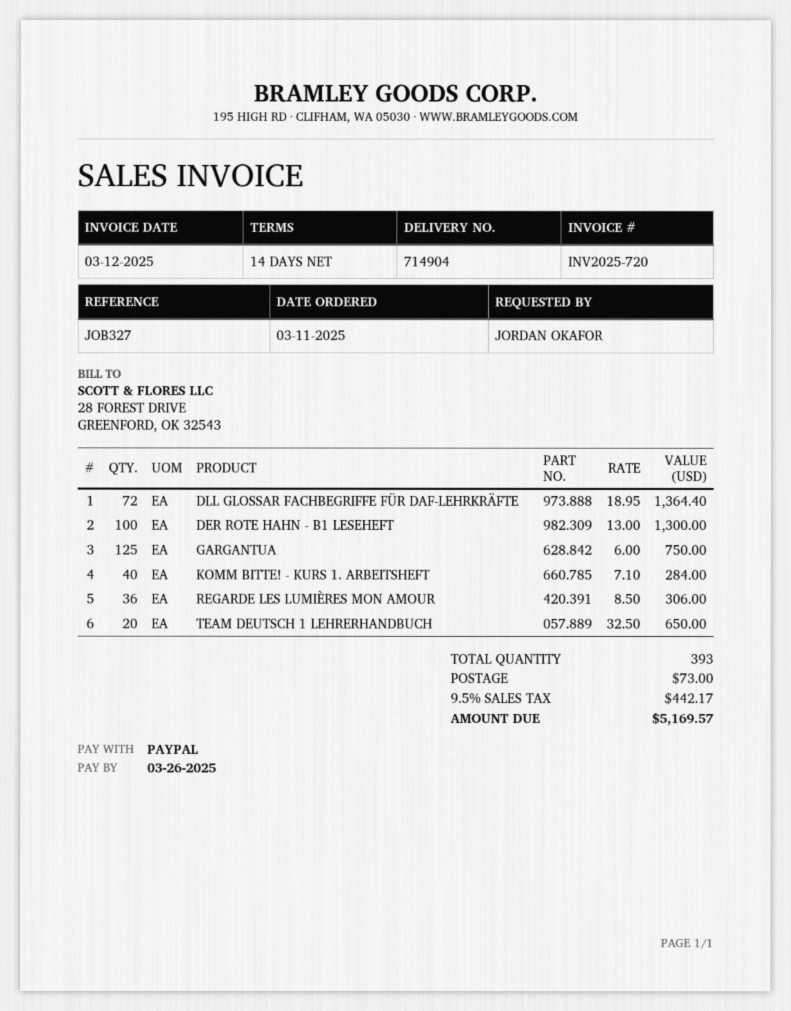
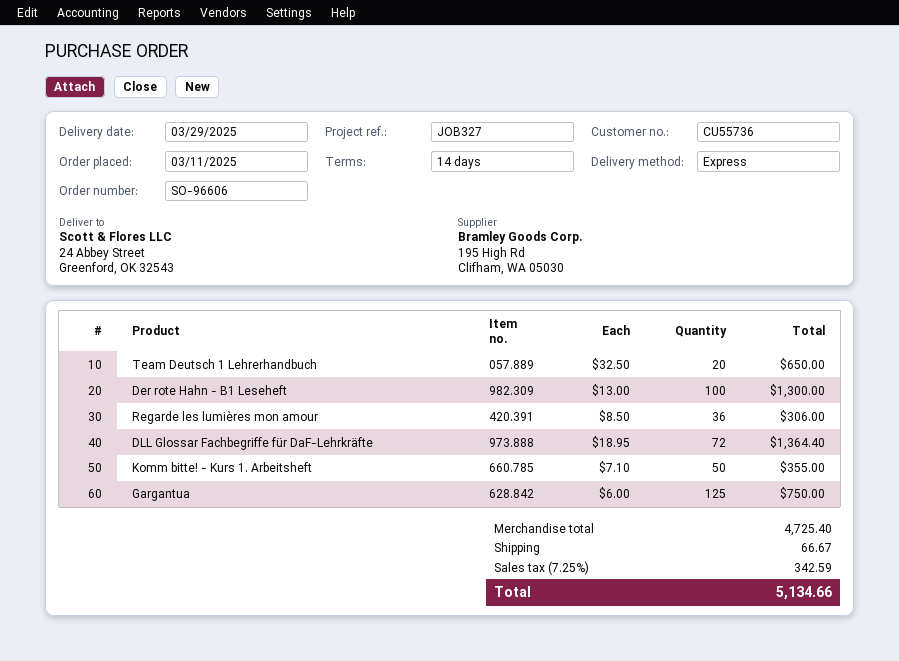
KOMM BITTE! - KURS 1. ARBEITSHEFT: 40 x 7.10 = 284.00 -> 50 x 7.10 = 355.00
shipping: 73.00 -> 66.67
tax: 9.5% = 442.17 -> 7.25% = 342.59
total: 5169.57 -> 5134.66

